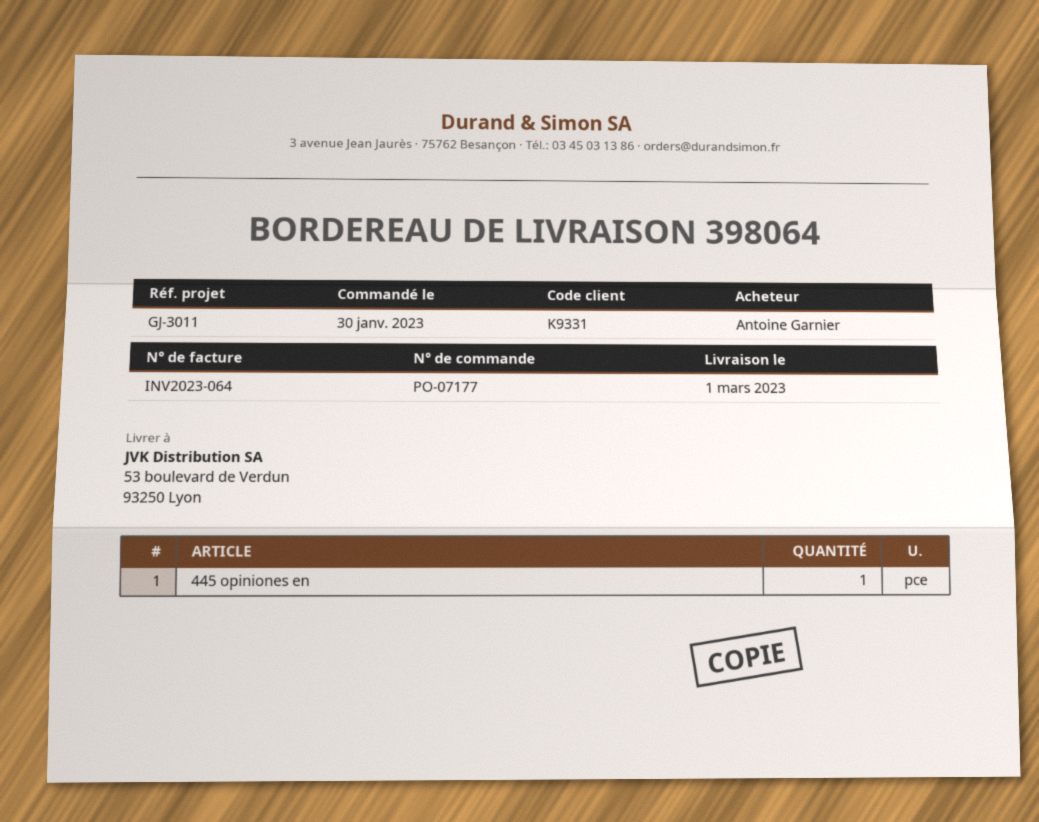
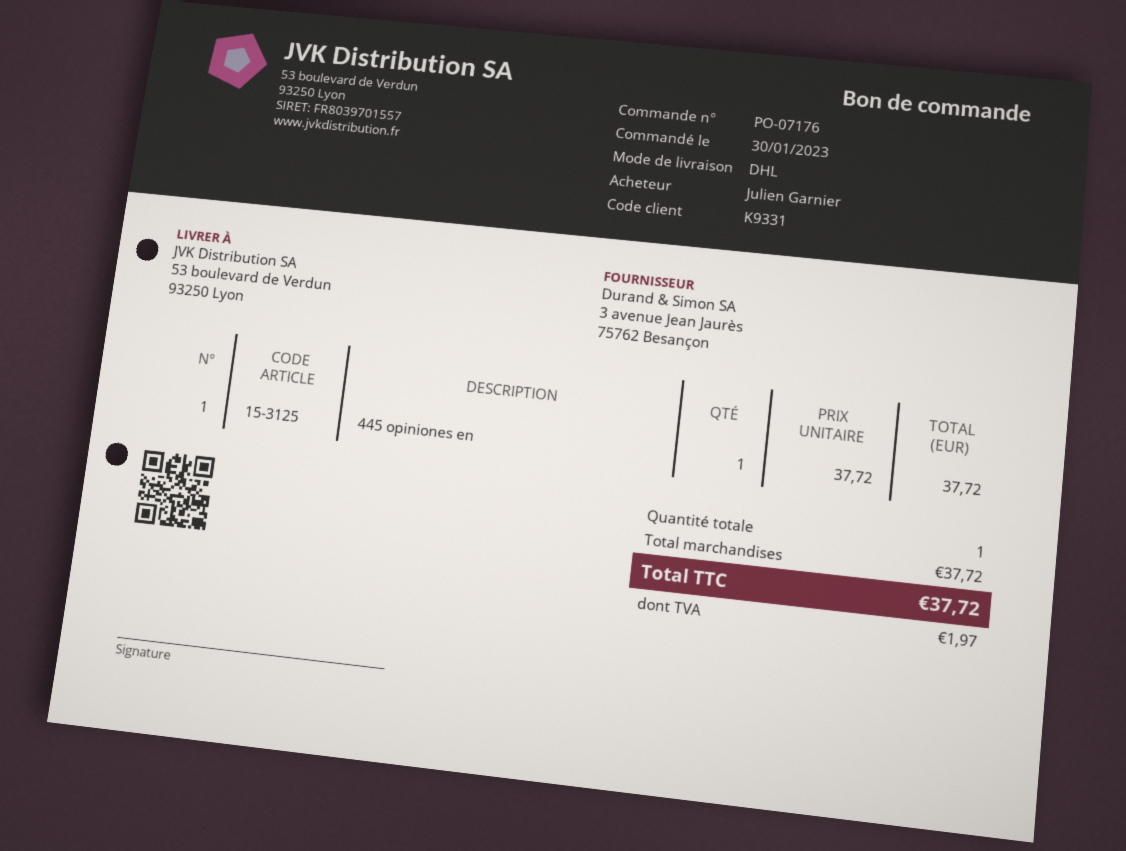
order number: PO-07177 -> PO-07176
ordered by: Antoine Garnier -> Julien Garnier

